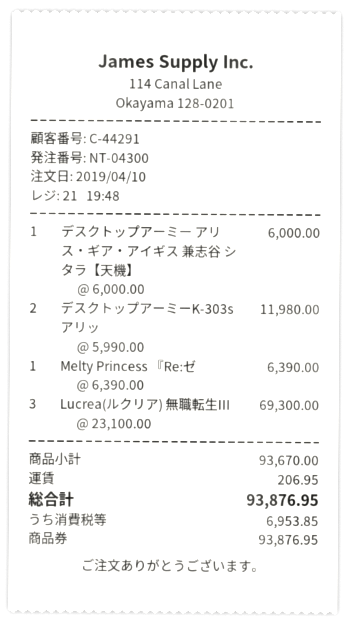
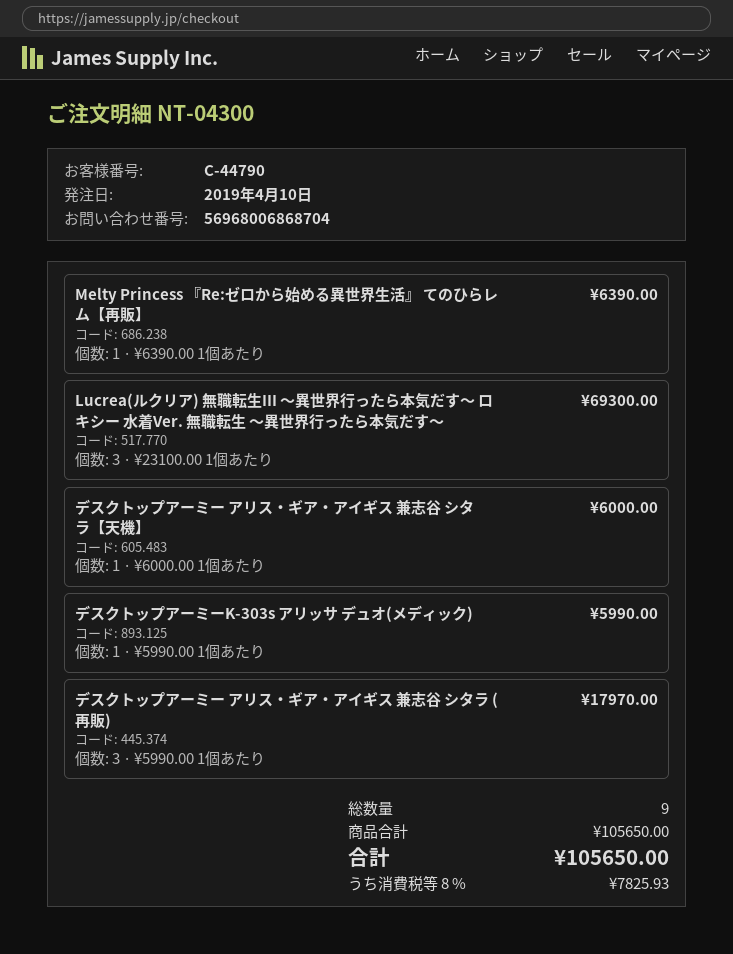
customer number: C-44291 -> C-44790
デスクトップアーミーK-303s アリッ: 2 x 5990.00 = 11980.00 -> 1 x 5990.00 = 5990.00
デスクトップアーミー アリス・ギア・アイギス 兼志谷 シタラ (再販): none -> 3 x 5990.00 = 17970.00
subtotal: 93670.00 -> 105650.00
shipping: 206.95 -> none
tax: 6953.85 -> 7825.93
total: 93876.95 -> 105650.00

